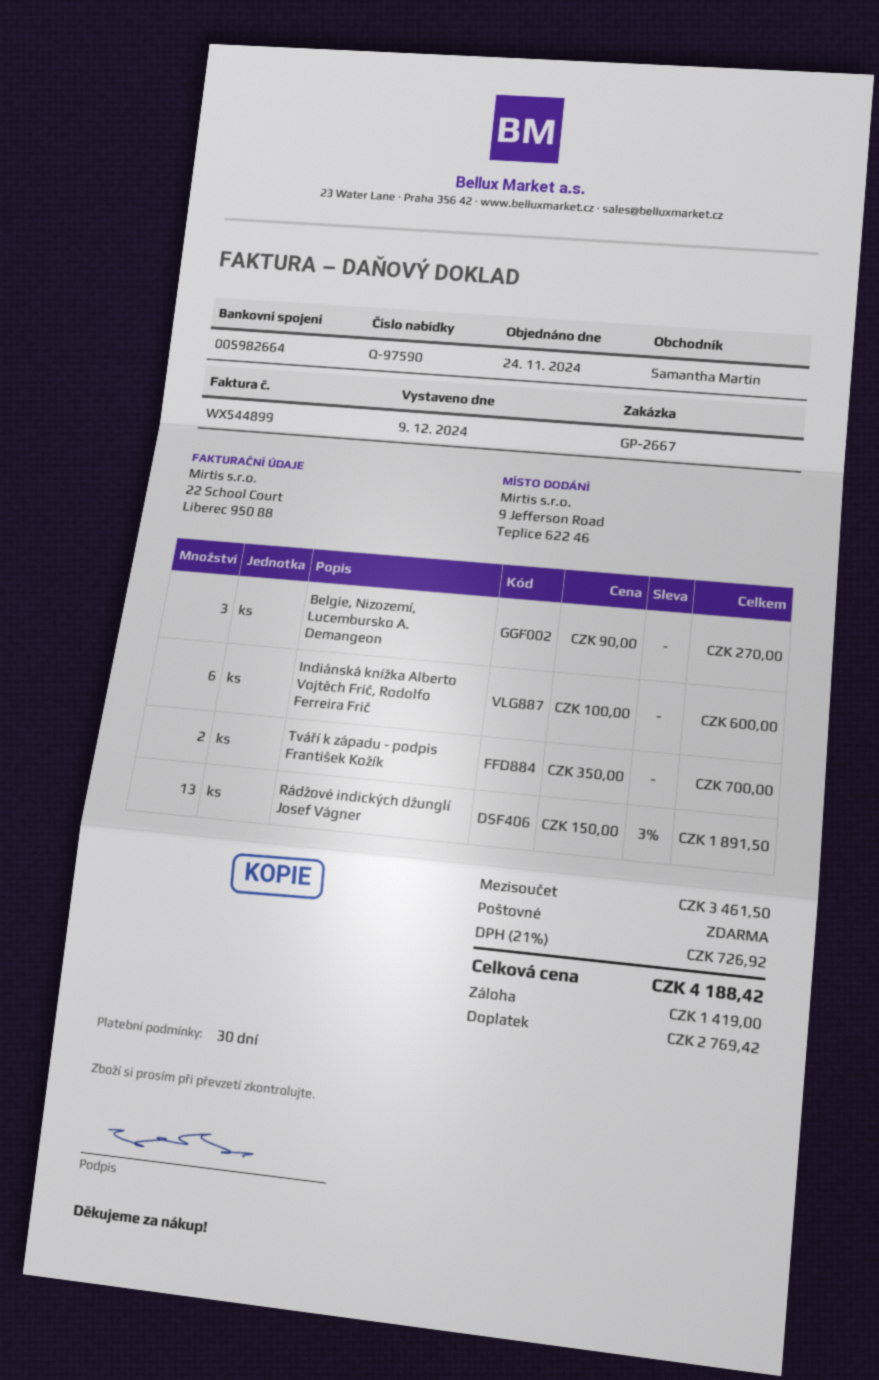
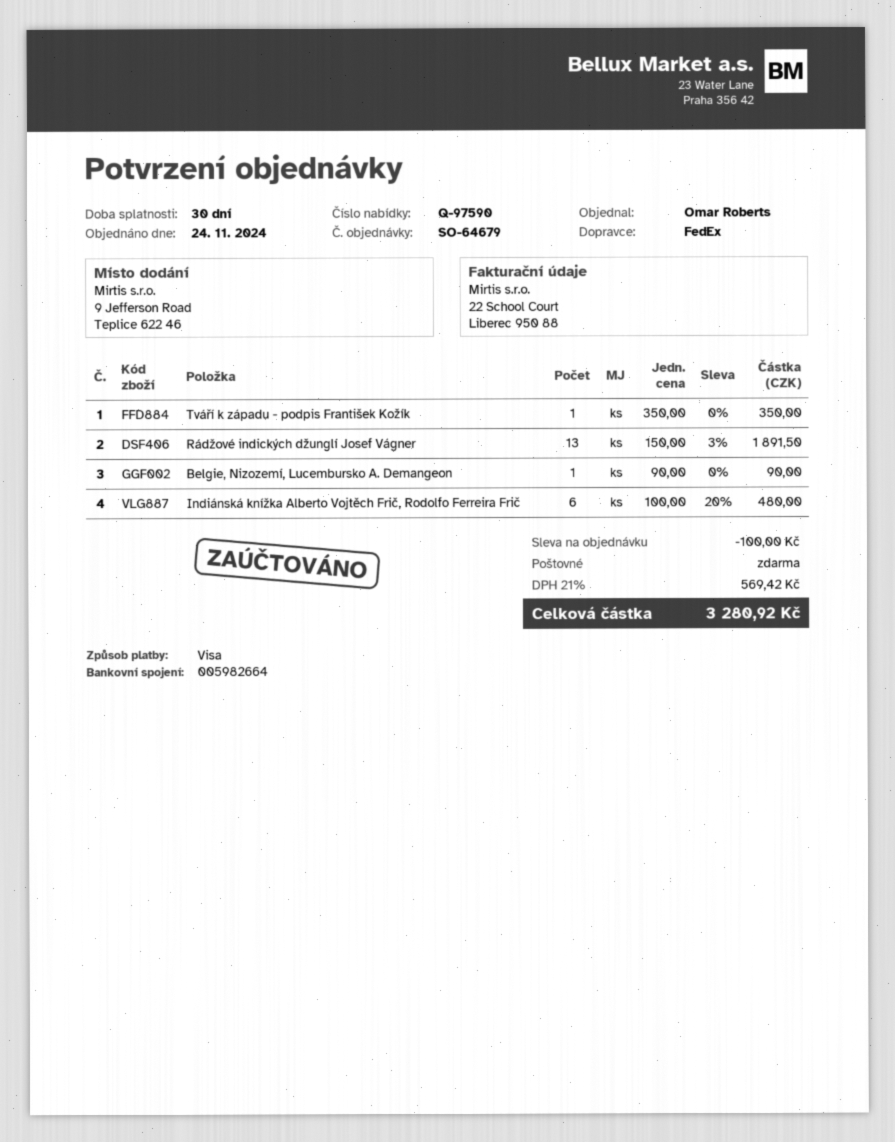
Belgie, Nizozemí, Lucembursko A. Demangeon: 3 x 90.00 = 270.00 -> 1 x 90.00 = 90.00
Indiánská knížka Alberto Vojtěch Frič, Rodolfo Ferreira Frič: 6 x 100.00 = 600.00 -> 6 x 100.00 - 20% = 480.00
Tváří k západu - podpis František Kožík: 2 x 350.00 = 700.00 -> 1 x 350.00 = 350.00
discount: none -> 100.00
tax: 21% = 726.92 -> 21% = 569.42
total: 4188.42 -> 3280.92

